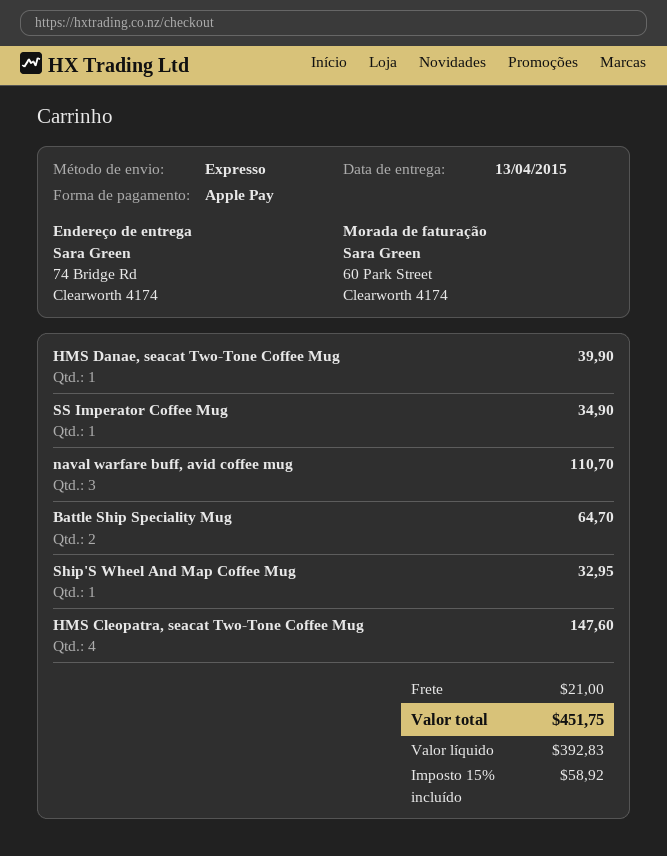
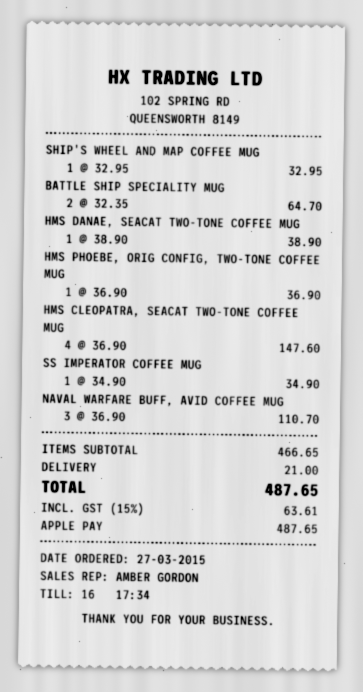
HMS Danae, seacat Two-Tone Coffee Mug: 1 for 39.90 -> 1 for 38.90
HMS PHOEBE, ORIG CONFIG, TWO-TONE COFFEE MUG: none -> 1 for 36.90
tax: 15% = 58.92 -> 15% = 63.61
total: 451.75 -> 487.65

